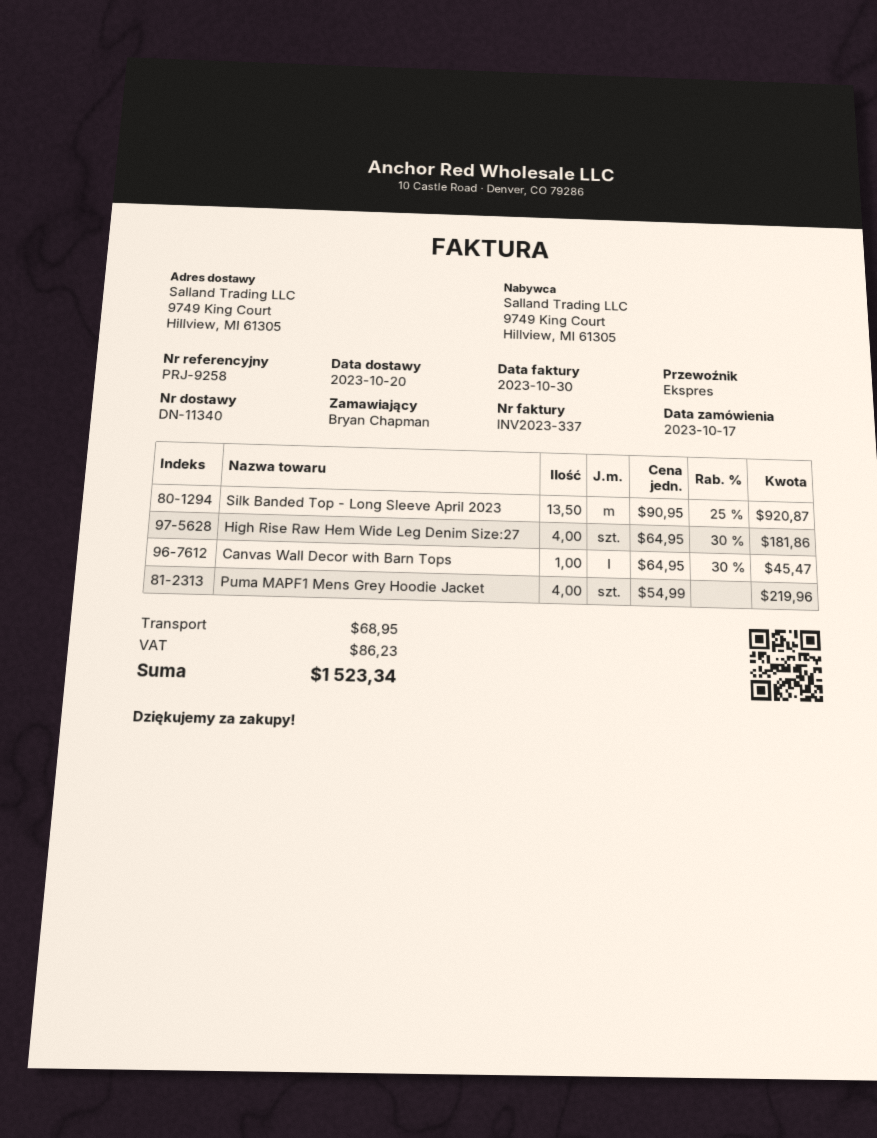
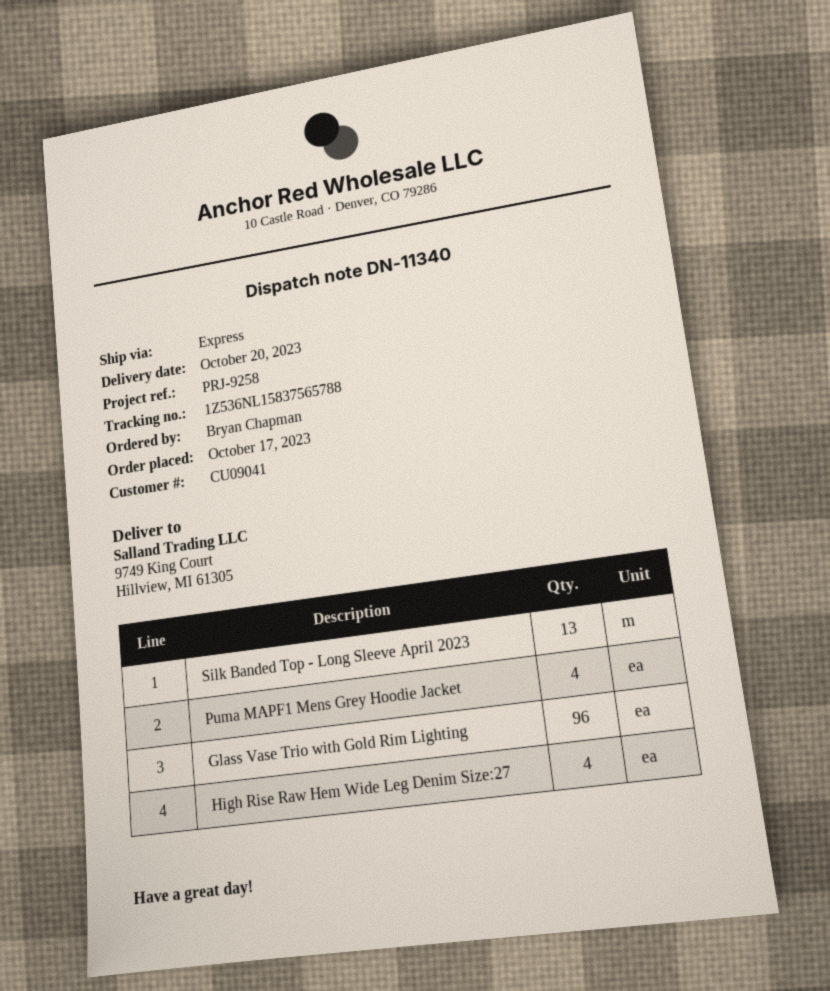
Silk Banded Top - Long Sleeve April 2023: 13.5 -> 13
Canvas Wall Decor with Barn Tops: 1 -> none
Glass Vase Trio with Gold Rim Lighting: none -> 96

